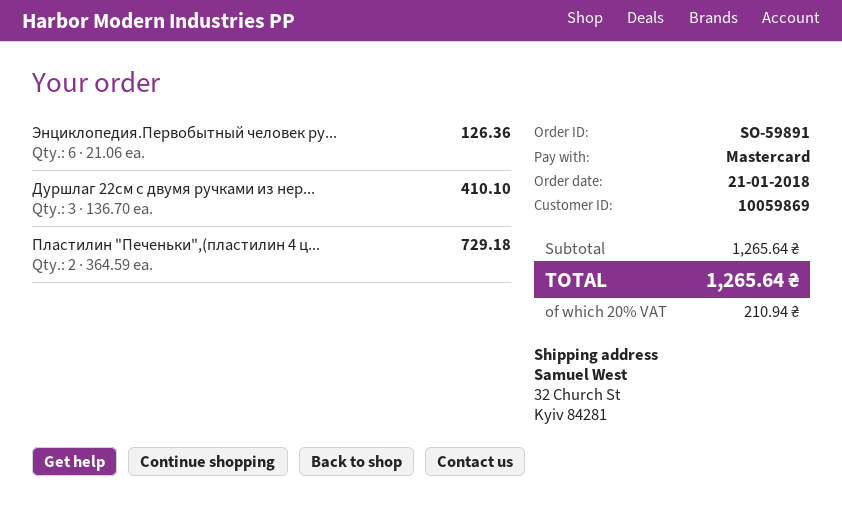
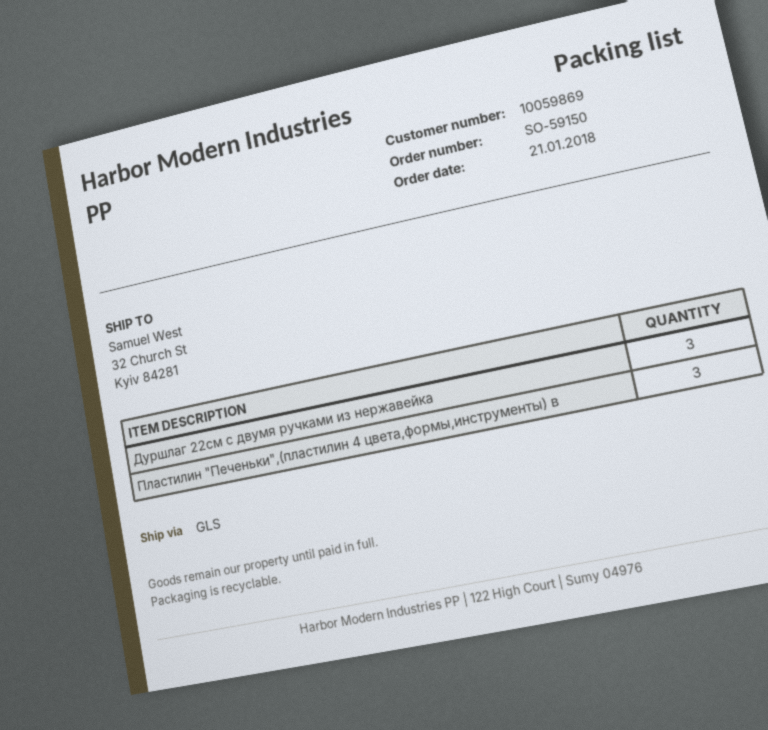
order number: SO-59891 -> SO-59150
Энциклопедия.Первобытный человек ру...: 6 -> none
Пластилин "Печеньки",(пластилин 4 ц...: 2 -> 3

